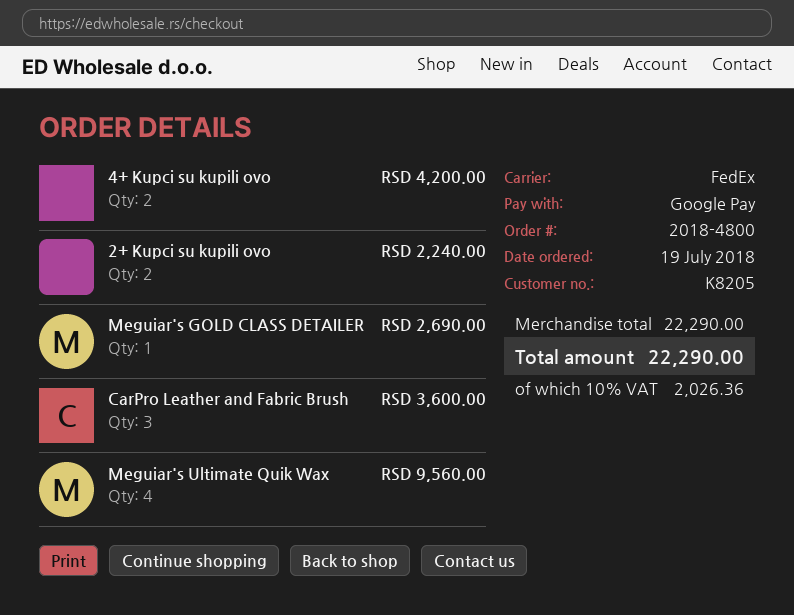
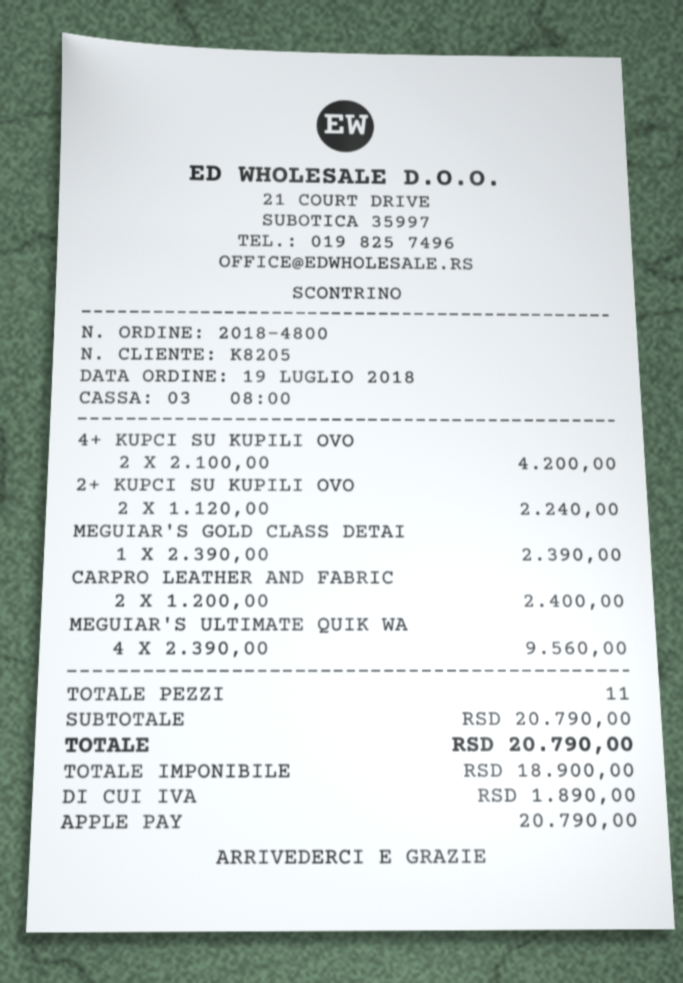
payment method: Google Pay -> Apple Pay
Meguiar's GOLD CLASS DETAILER: 1 for 2690.00 -> 1 for 2390.00
CarPro Leather and Fabric Brush: 3 for 3600.00 -> 2 for 2400.00
subtotal: 22290.00 -> 20790.00
tax: 2026.36 -> 1890.00
total: 22290.00 -> 20790.00

